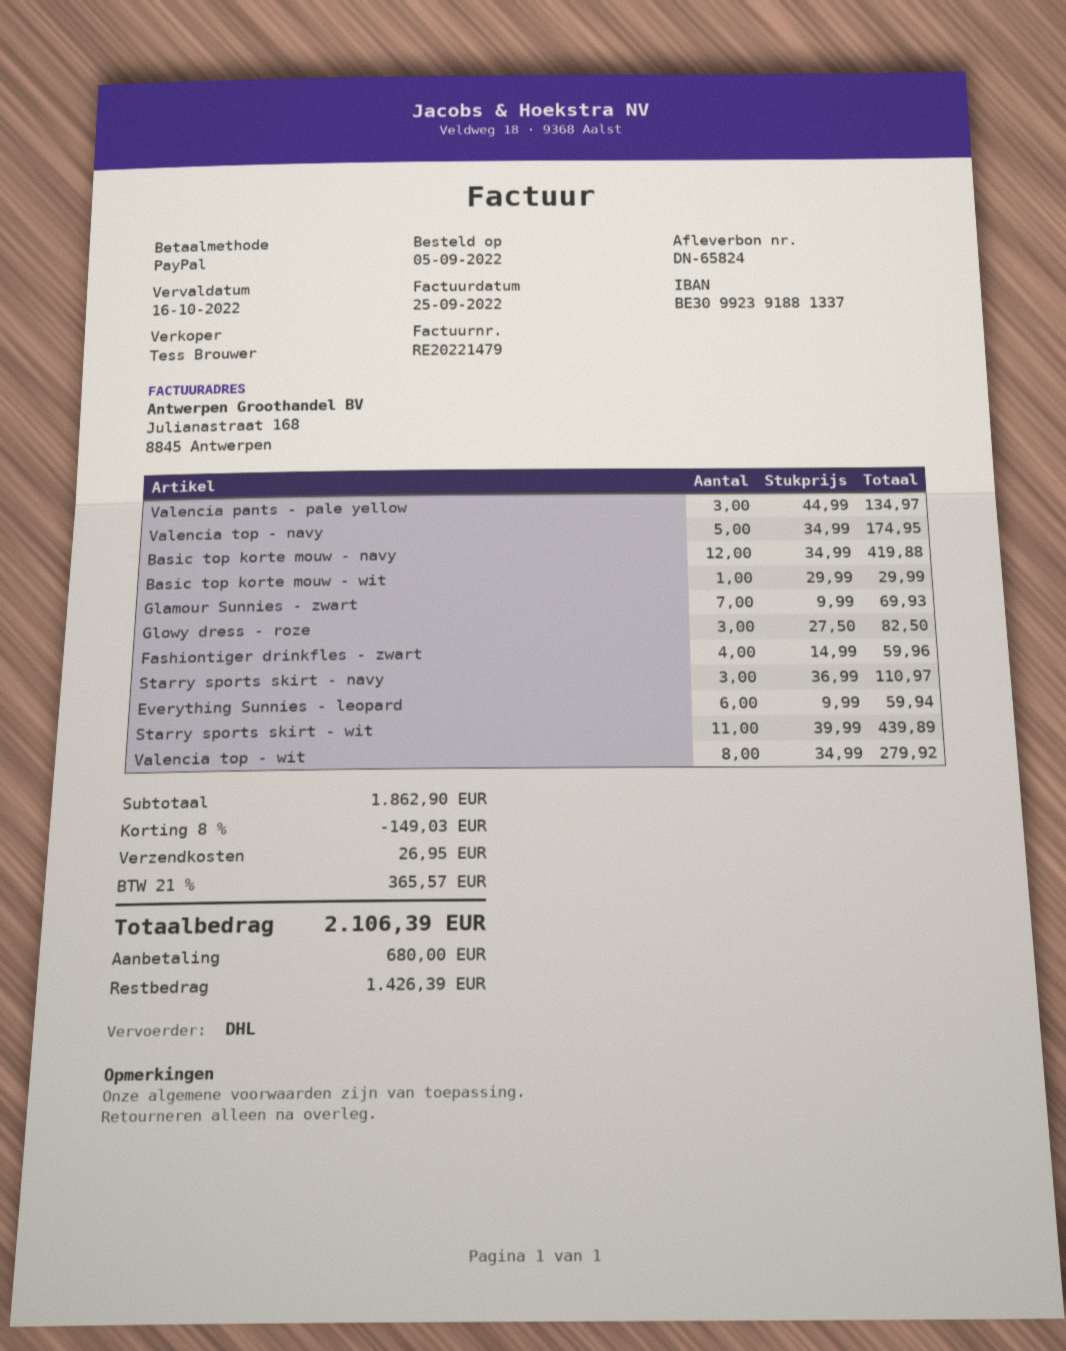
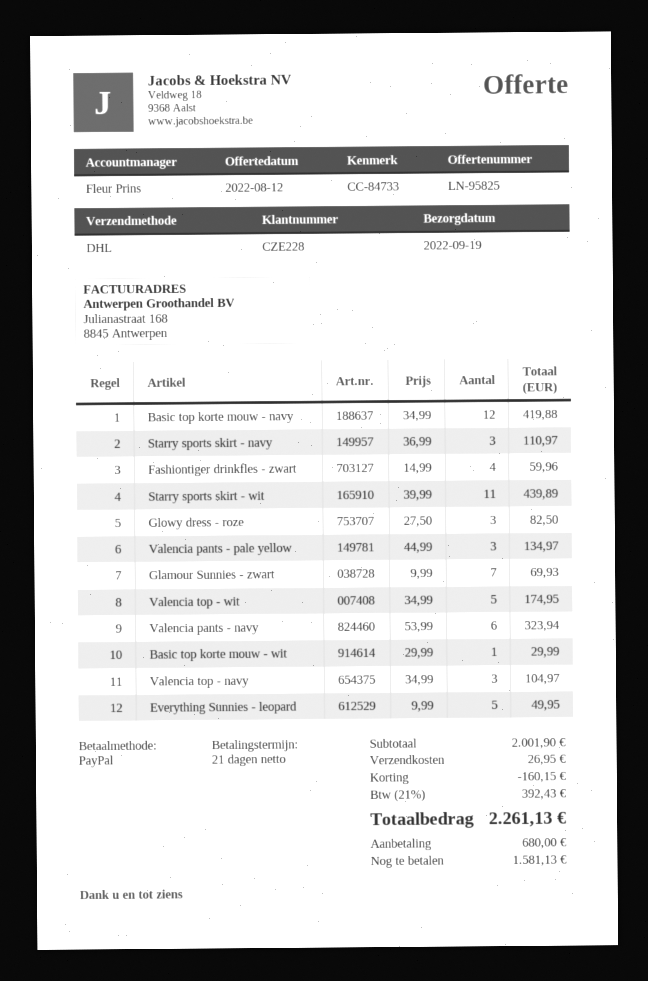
sales rep: Tess Brouwer -> Fleur Prins
Valencia top - navy: 5 x 34.99 = 174.95 -> 3 x 34.99 = 104.97
Everything Sunnies - leopard: 6 x 9.99 = 59.94 -> 5 x 9.99 = 49.95
Valencia top - wit: 8 x 34.99 = 279.92 -> 5 x 34.99 = 174.95
Valencia pants - navy: none -> 6 x 53.99 = 323.94
subtotal: 1862.90 -> 2001.90
discount: 149.03 -> 160.15
tax: 21% = 365.57 -> 21% = 392.43
total: 2106.39 -> 2261.13
balance: 1426.39 -> 1581.13

